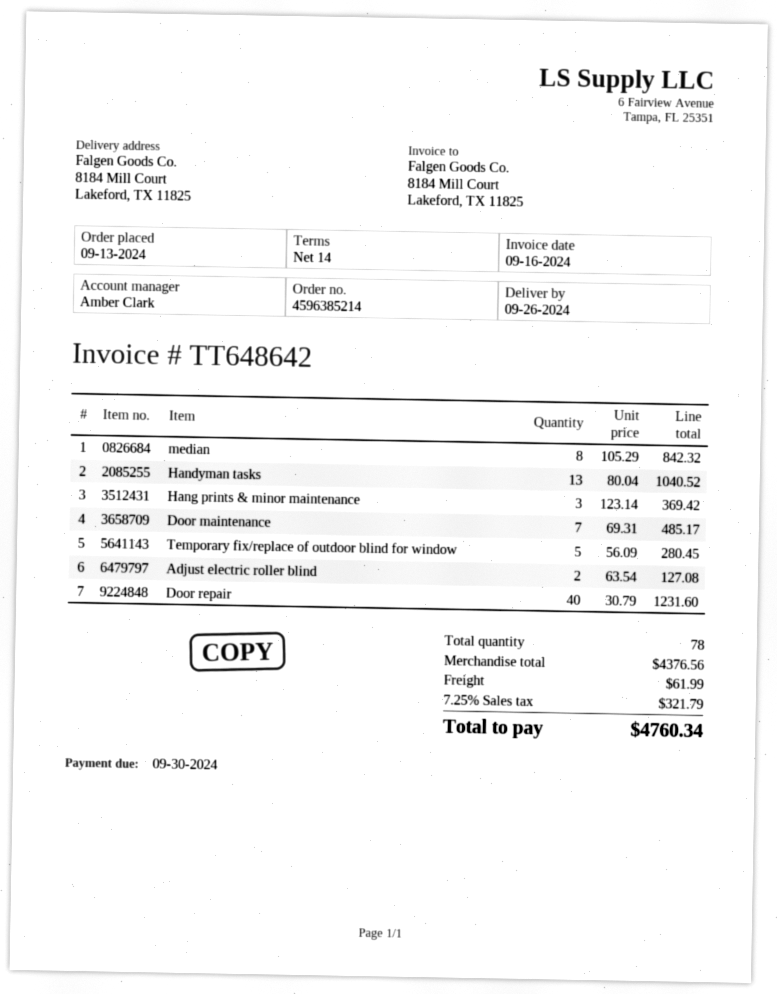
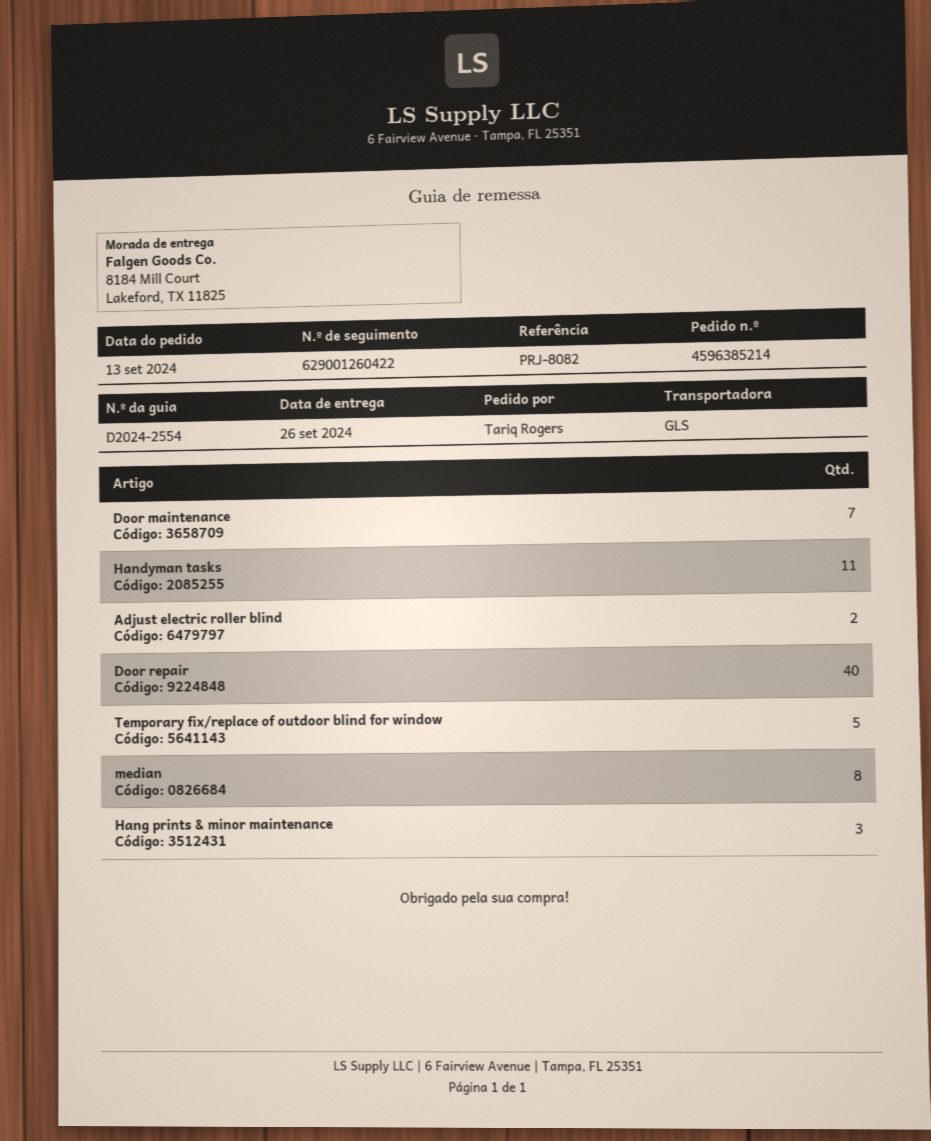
Handyman tasks: 13 -> 11

